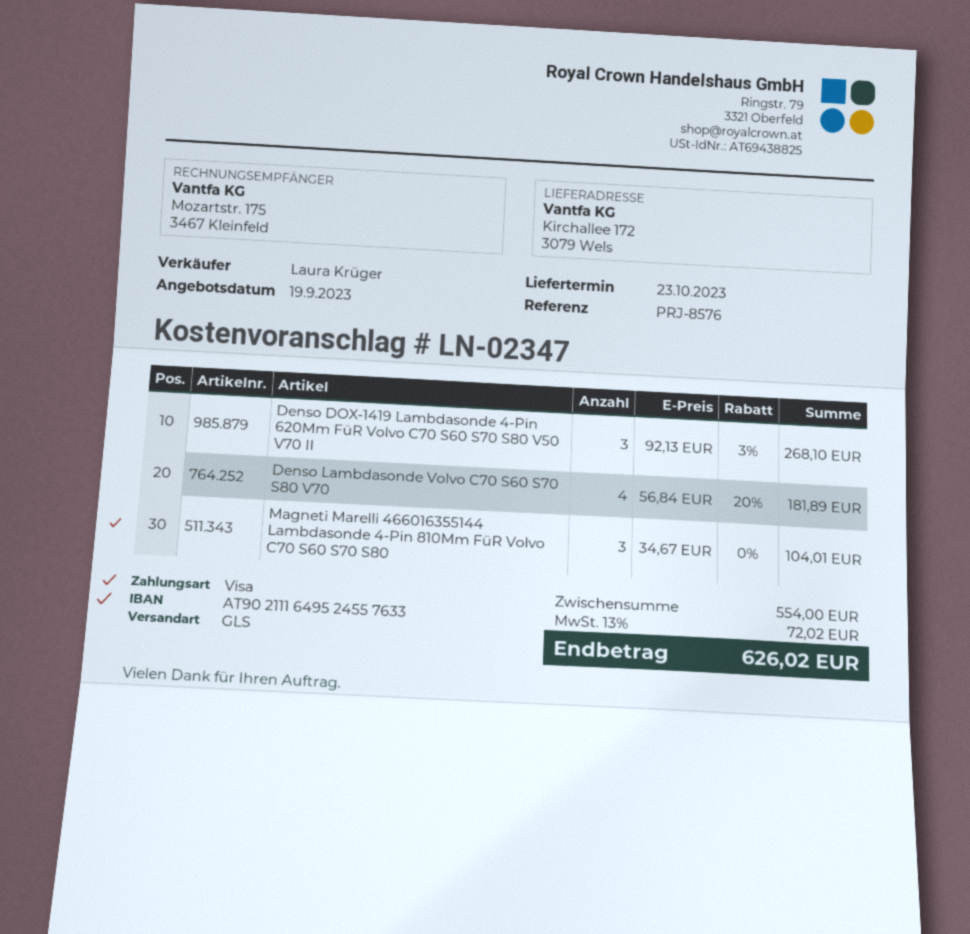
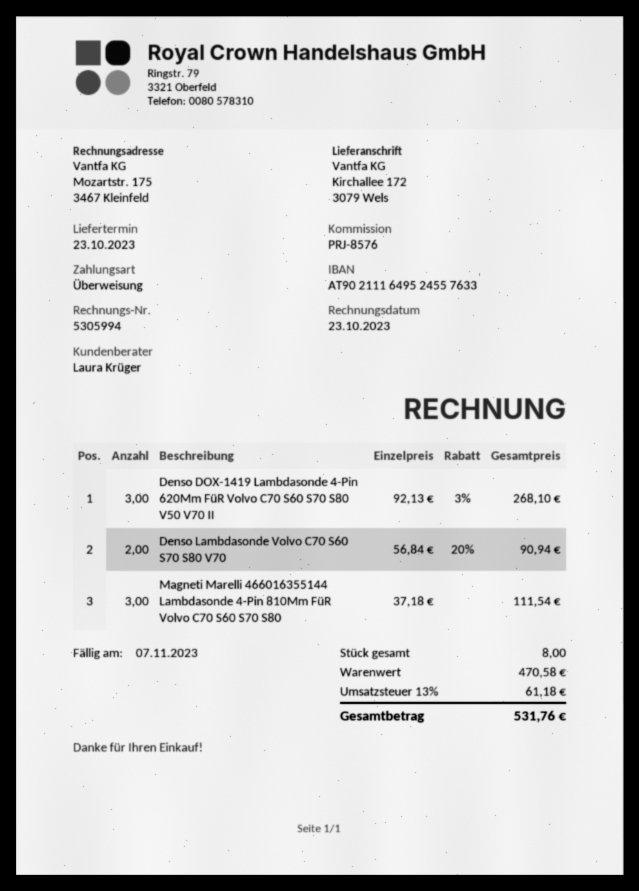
payment method: Visa -> bank transfer
Denso Lambdasonde Volvo C70 S60 S70 S80 V70: 4 x 56.84 - 20% = 181.89 -> 2 x 56.84 - 20% = 90.94
Magneti Marelli 466016355144 Lambdasonde 4-Pin 810Mm FüR Volvo C70 S60 S70 S80: 3 x 34.67 = 104.01 -> 3 x 37.18 = 111.54
subtotal: 554.00 -> 470.58
tax: 13% = 72.02 -> 13% = 61.18
total: 626.02 -> 531.76

